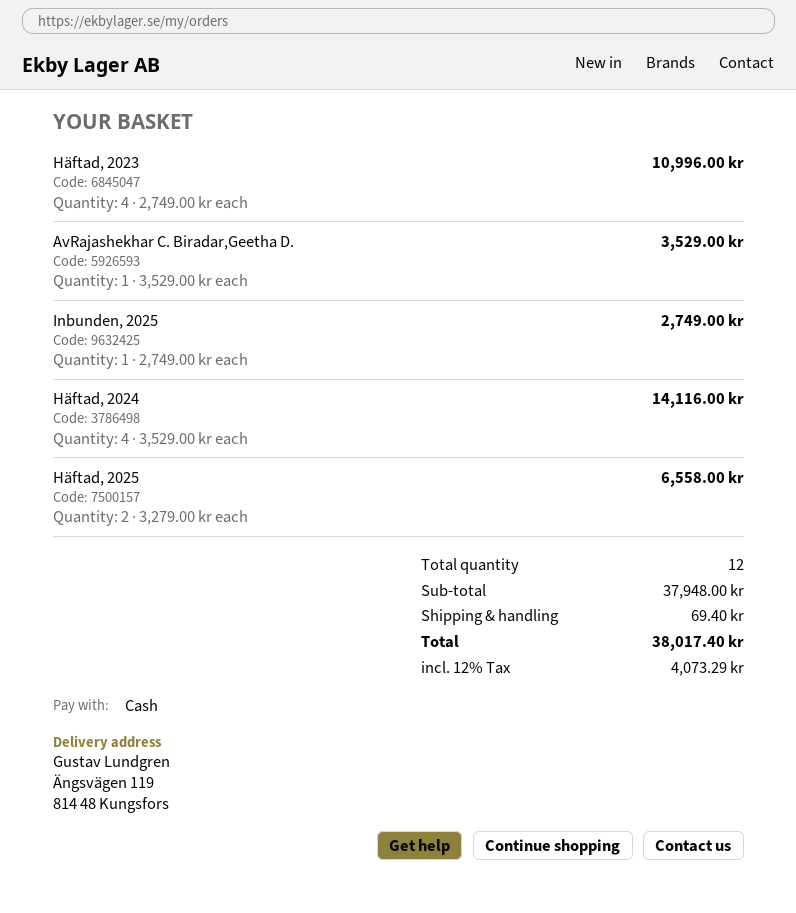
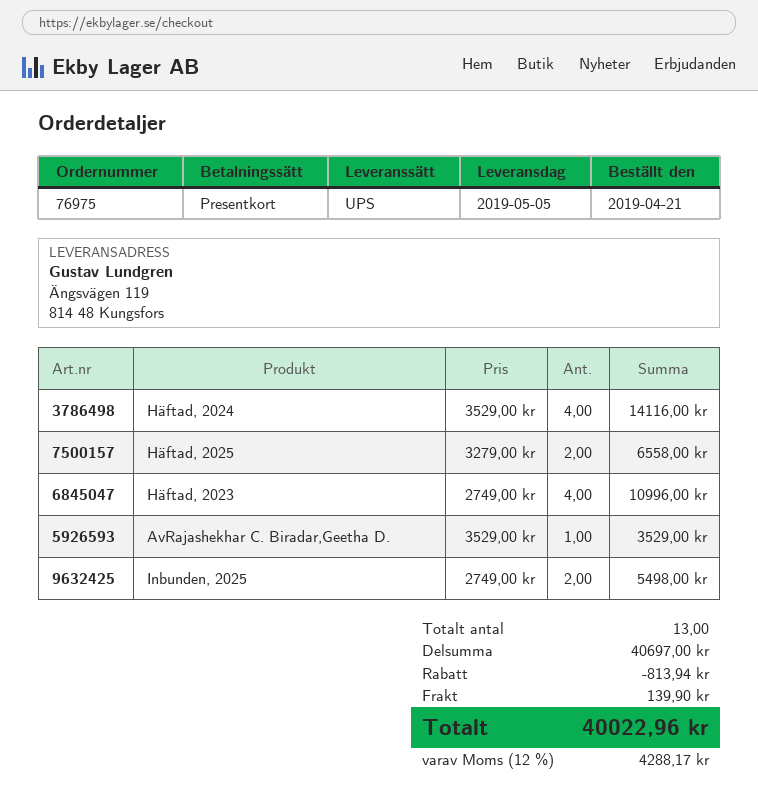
payment method: cash -> gift card
Inbunden, 2025: 1 x 2749.00 = 2749.00 -> 2 x 2749.00 = 5498.00
total quantity: 12 -> 13
subtotal: 37948.00 -> 40697.00
discount: none -> 813.94
shipping: 69.40 -> 139.90
tax: 12% = 4073.29 -> 12% = 4288.17
total: 38017.40 -> 40022.96

